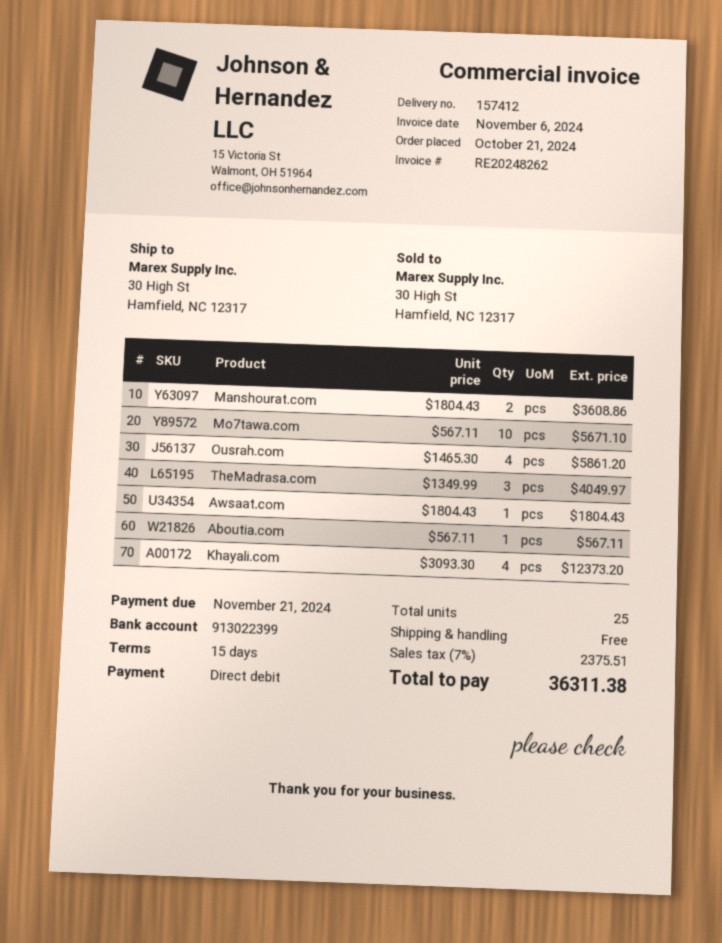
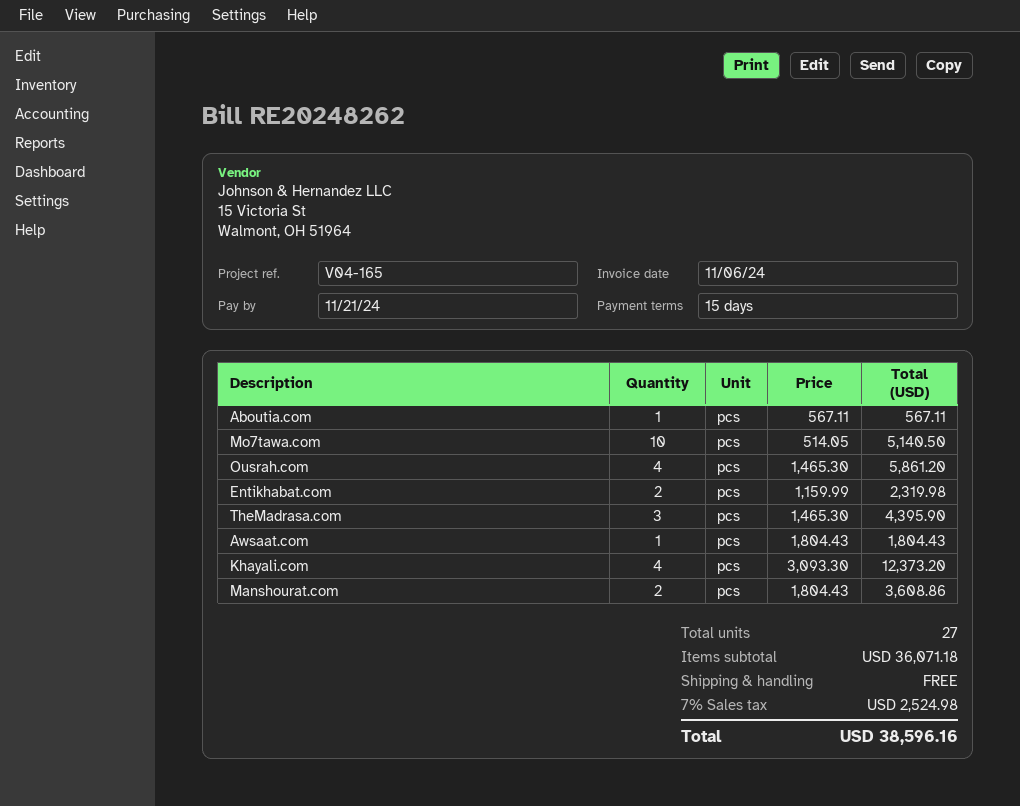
Mo7tawa.com: 10 x 567.11 = 5671.10 -> 10 x 514.05 = 5140.50
TheMadrasa.com: 3 x 1349.99 = 4049.97 -> 3 x 1465.30 = 4395.90
Entikhabat.com: none -> 2 x 1159.99 = 2319.98
total quantity: 25 -> 27
tax: 7% = 2375.51 -> 7% = 2524.98
total: 36311.38 -> 38596.16

